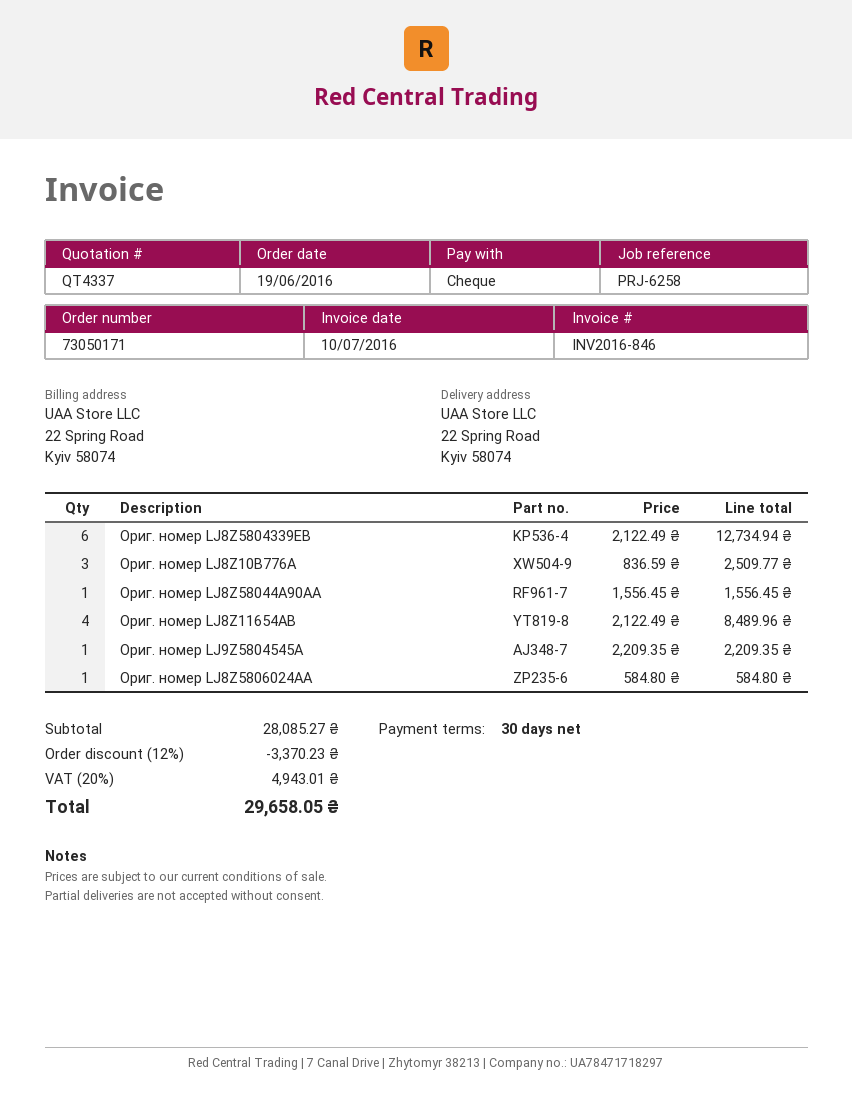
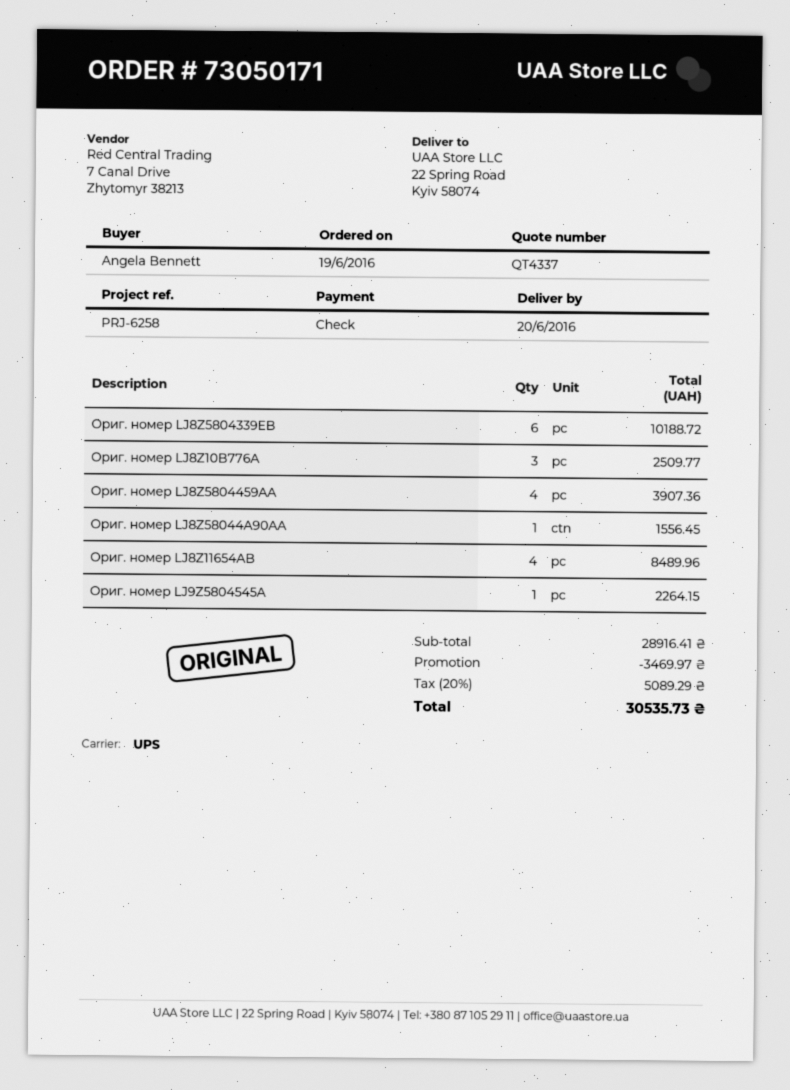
Ориг. номер LJ8Z5804339EB: 6 for 12734.94 -> 6 for 10188.72
Ориг. номер LJ9Z5804545A: 1 for 2209.35 -> 1 for 2264.15
Ориг. номер LJ8Z5806024AA: 1 for 584.80 -> none
Ориг. номер LJ8Z5804459AA: none -> 4 for 3907.36
subtotal: 28085.27 -> 28916.41
discount: 3370.23 -> 3469.97
tax: 20% = 4943.01 -> 20% = 5089.29
total: 29658.05 -> 30535.73

